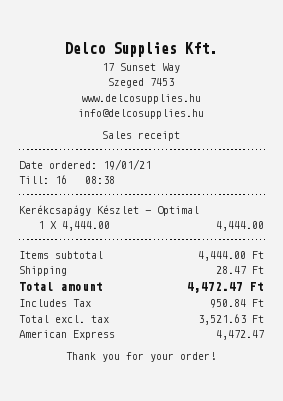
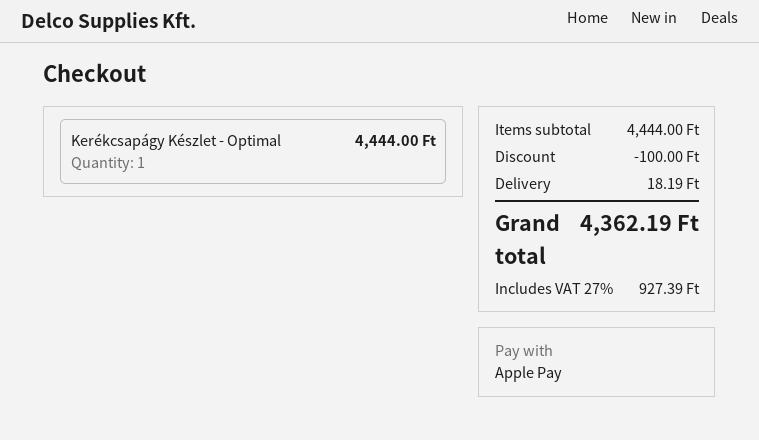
payment method: American Express -> Apple Pay
discount: none -> 100.00
shipping: 28.47 -> 18.19
tax: 950.84 -> 927.39
total: 4472.47 -> 4362.19

